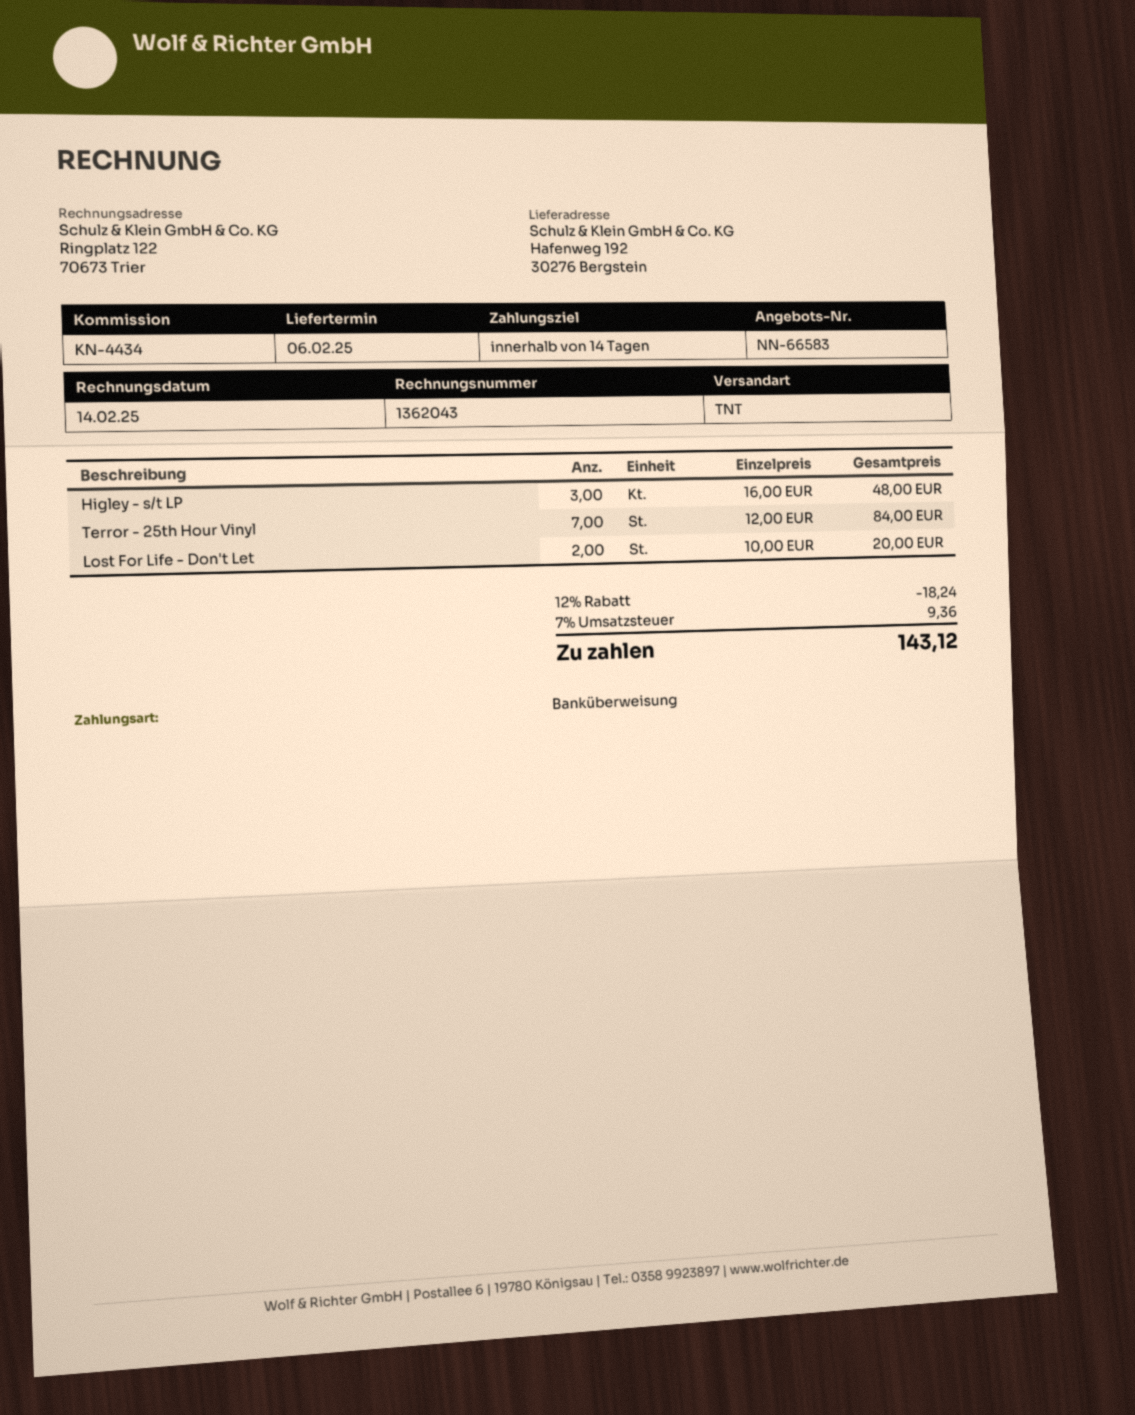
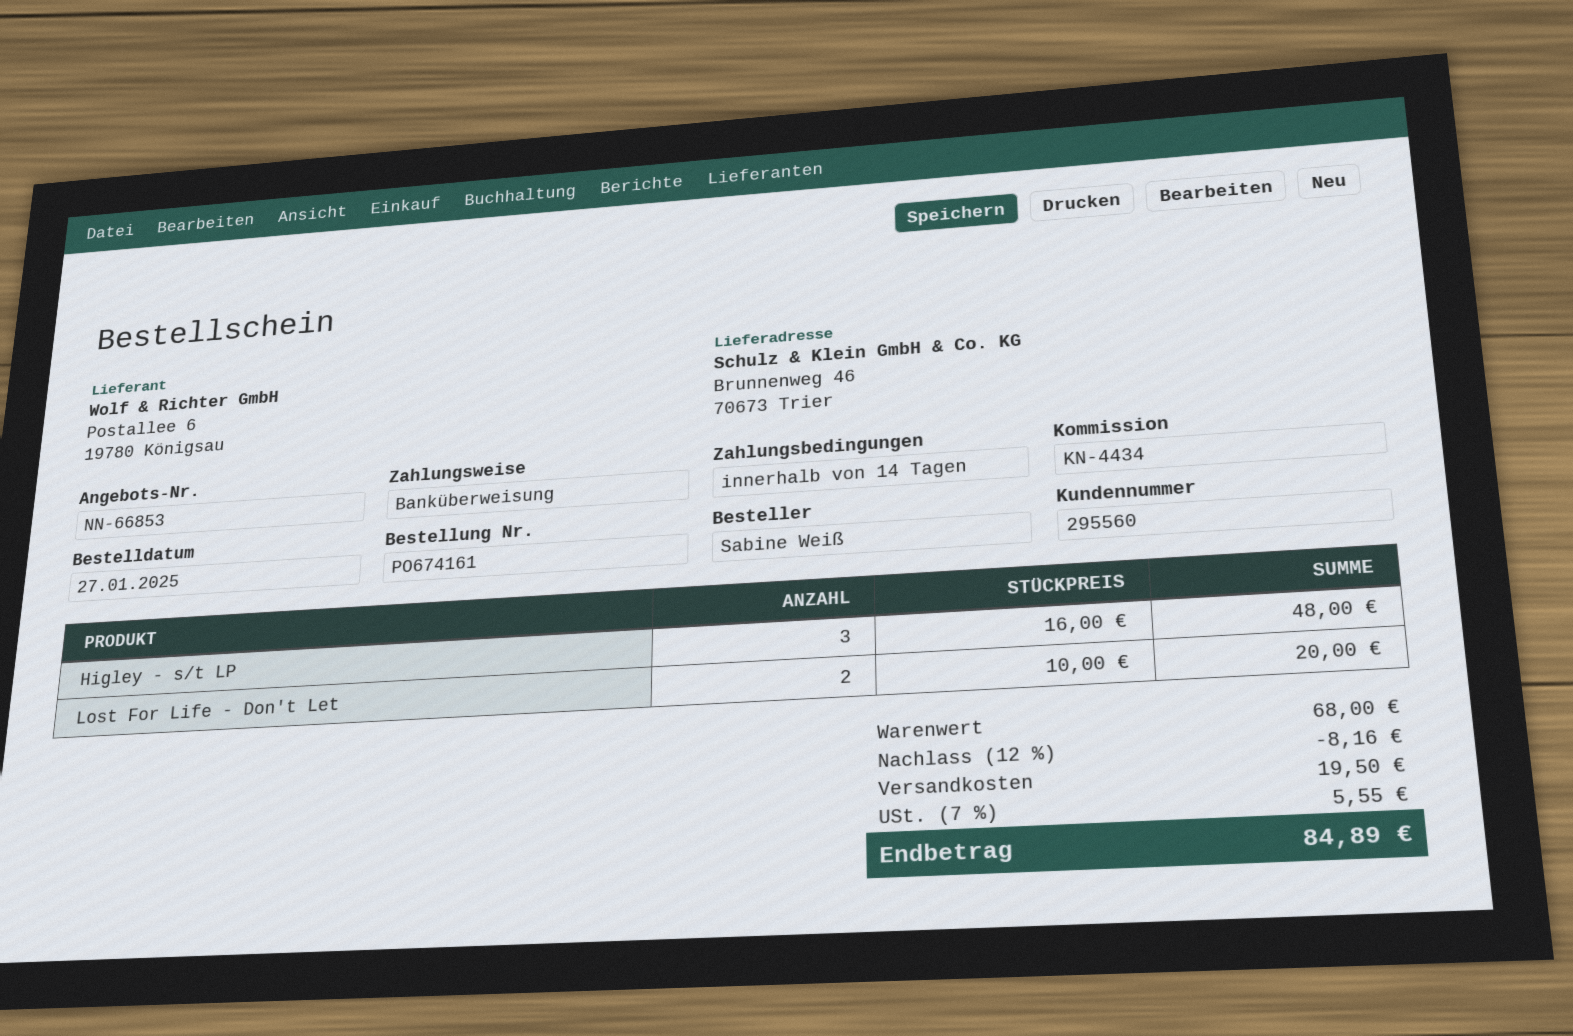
quote number: NN-66583 -> NN-66853
ship to: Hafenweg 192, 30276 Bergstein -> Brunnenweg 46, 70673 Trier
Terror - 25th Hour Vinyl: 7 x 12.00 = 84.00 -> none
discount: 12% = 18.24 -> 12% = 8.16
shipping: none -> 19.50
tax: 7% = 9.36 -> 7% = 5.55
total: 143.12 -> 84.89

